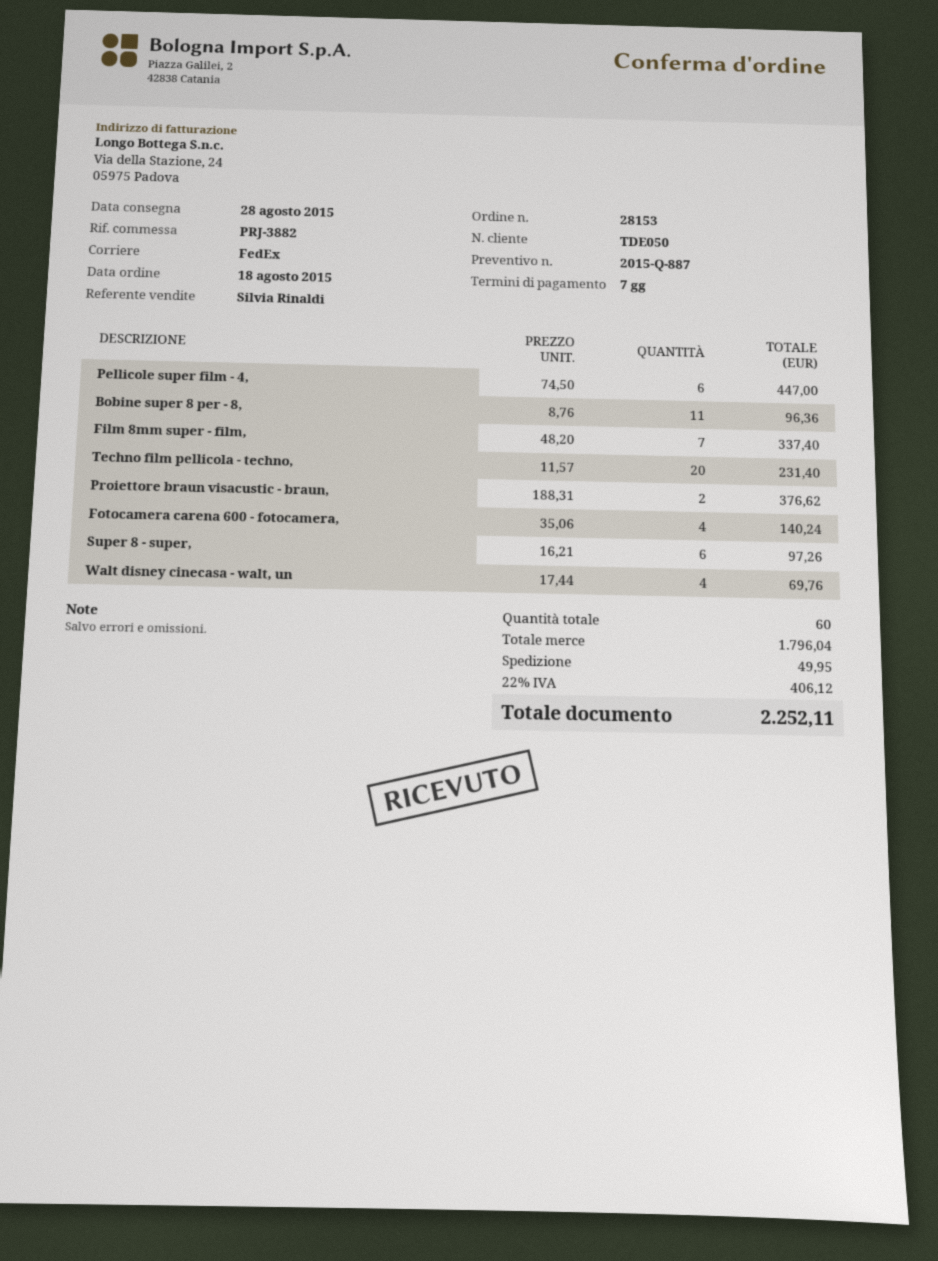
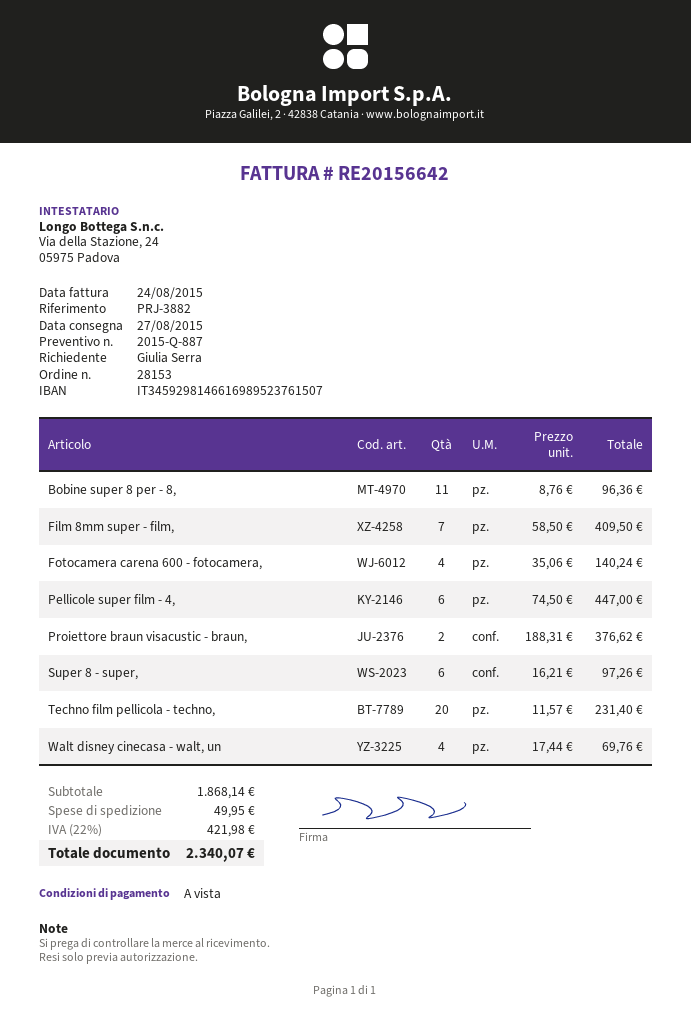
delivery date: 2015-08-28 -> 2015-08-27
payment terms: 7 days -> on receipt
Film 8mm super - film,: 7 x 48.20 = 337.40 -> 7 x 58.50 = 409.50
subtotal: 1796.04 -> 1868.14
tax: 22% = 406.12 -> 22% = 421.98
total: 2252.11 -> 2340.07

